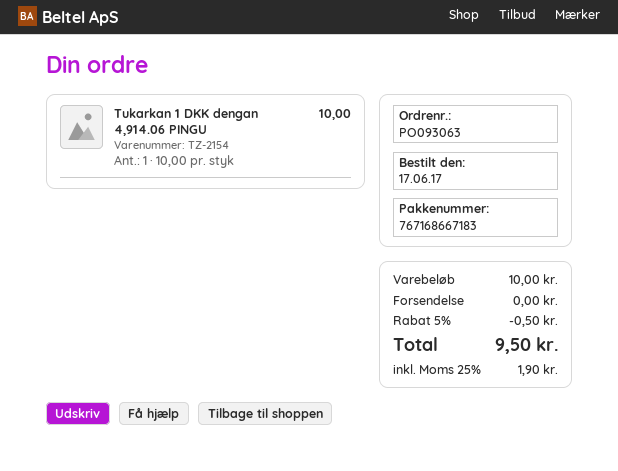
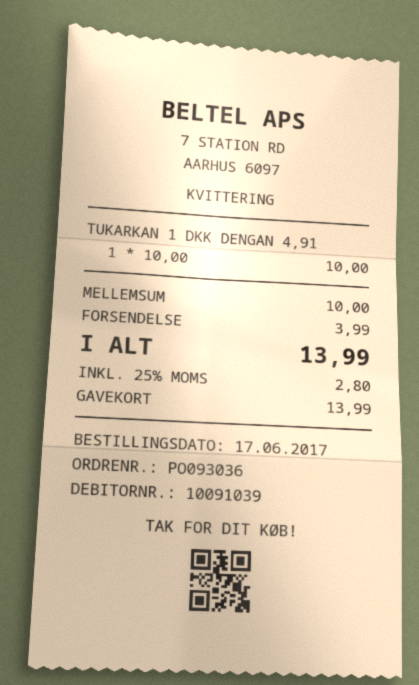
order number: PO093063 -> PO093036
discount: 5% = 0.50 -> none
shipping: 0.00 -> 3.99
tax: 25% = 1.90 -> 25% = 2.80
total: 9.50 -> 13.99

